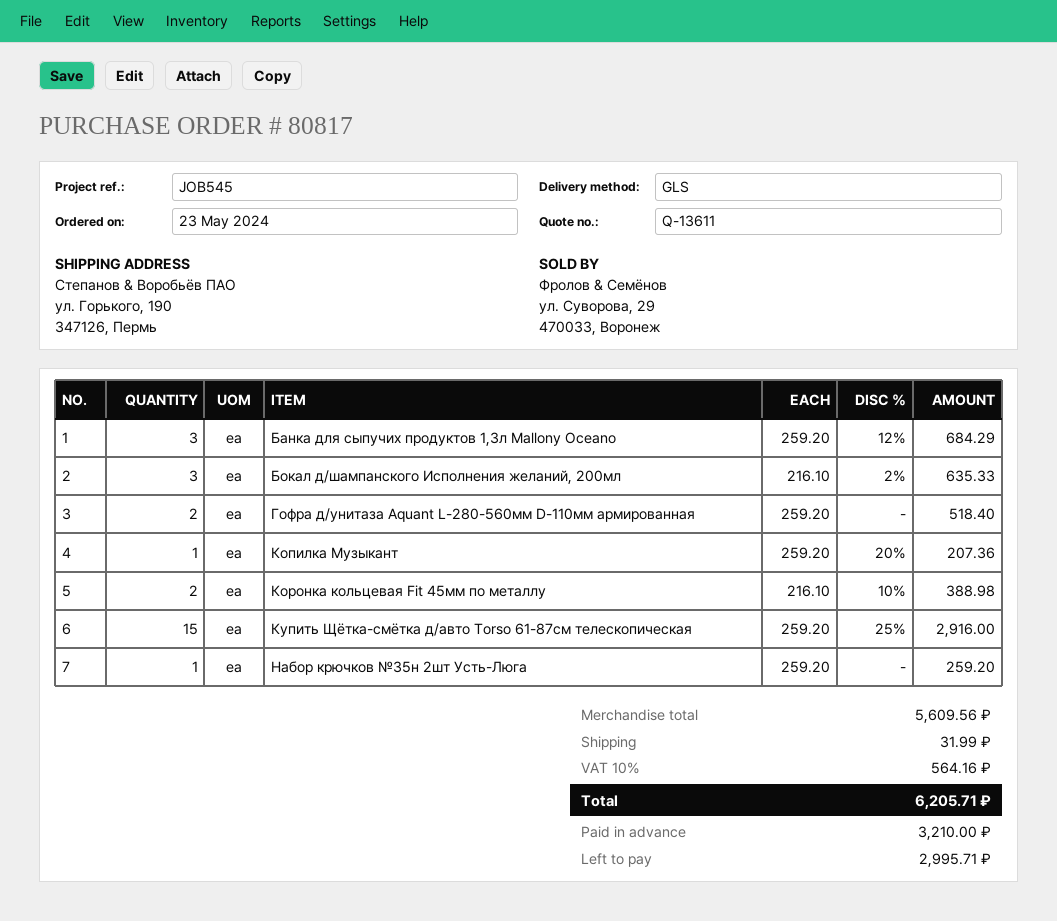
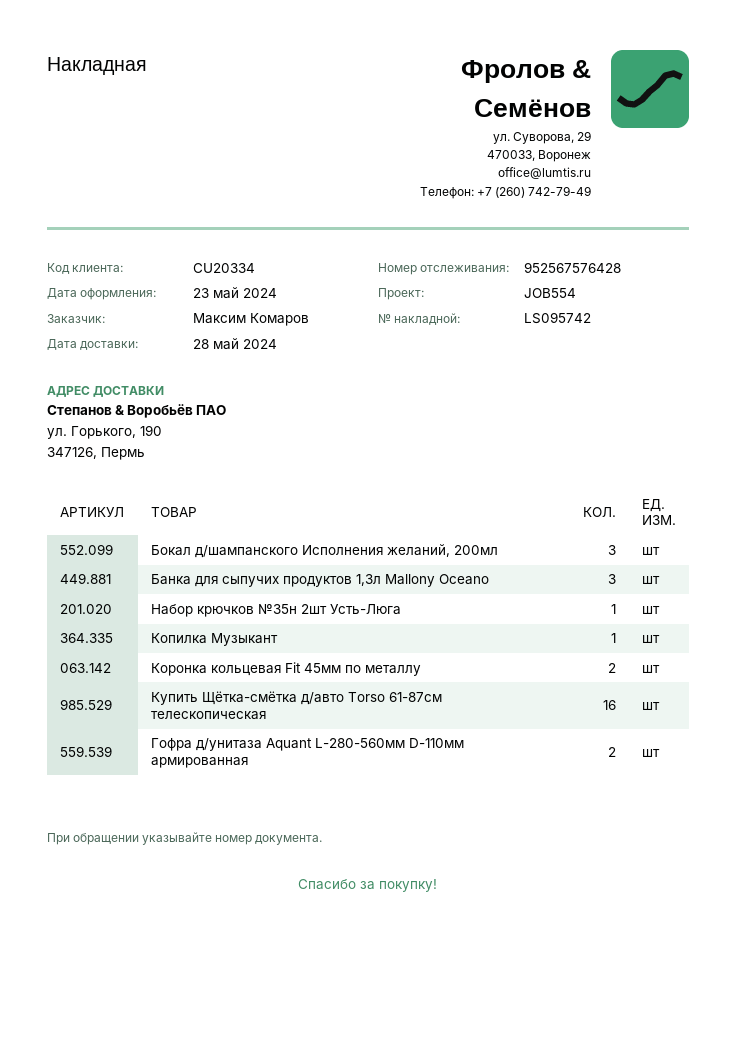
reference: JOB545 -> JOB554
Купить Щётка-смётка д/авто Torso 61-87см телескопическая: 15 -> 16

